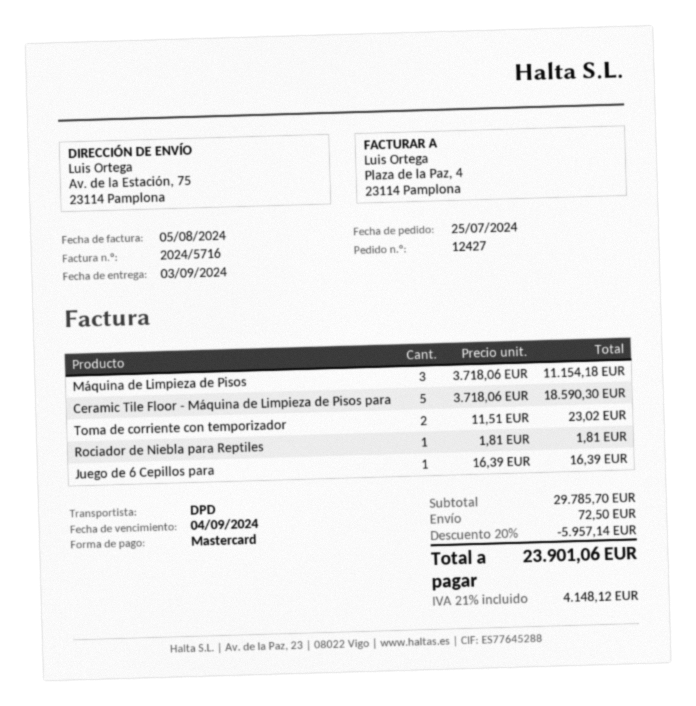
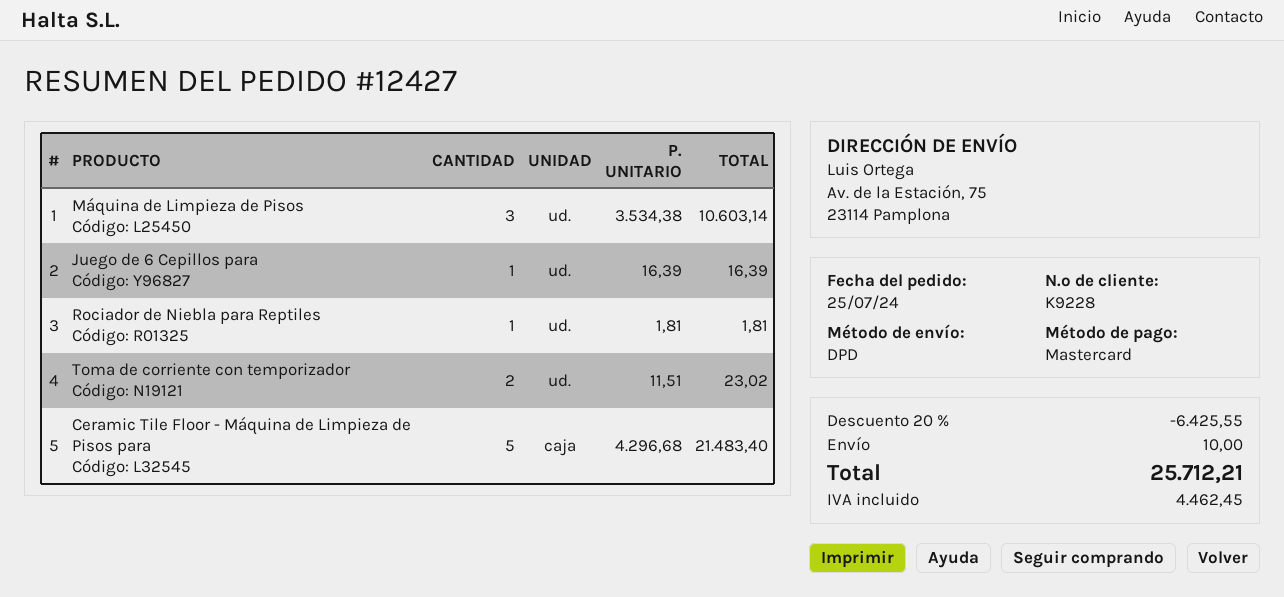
Máquina de Limpieza de Pisos: 3 x 3718.06 = 11154.18 -> 3 x 3534.38 = 10603.14
Ceramic Tile Floor - Máquina de Limpieza de Pisos para: 5 x 3718.06 = 18590.30 -> 5 x 4296.68 = 21483.40
discount: 20% = 5957.14 -> 20% = 6425.55
shipping: 72.50 -> 10.00
tax: 4148.12 -> 4462.45
total: 23901.06 -> 25712.21

